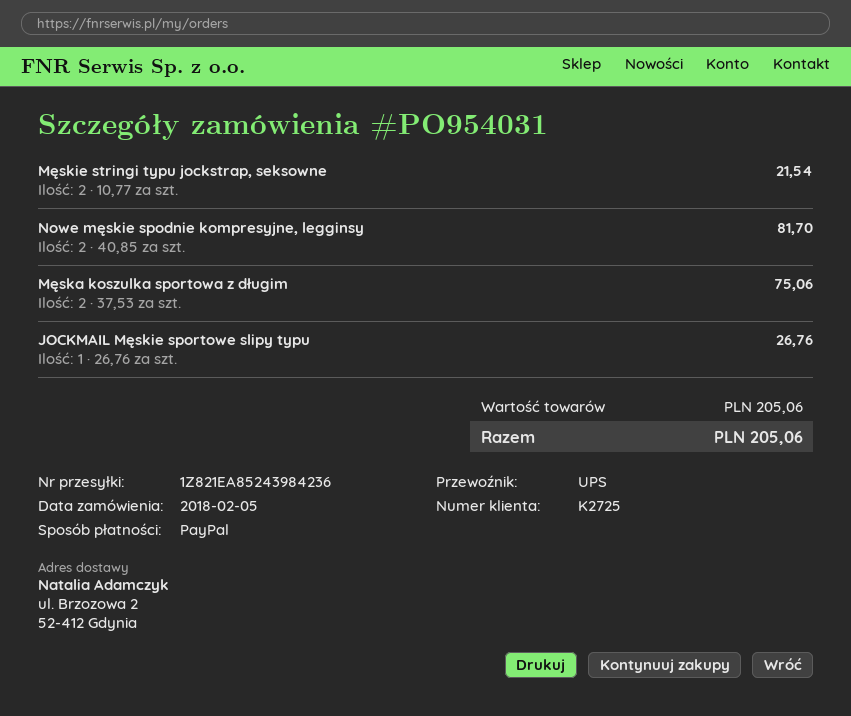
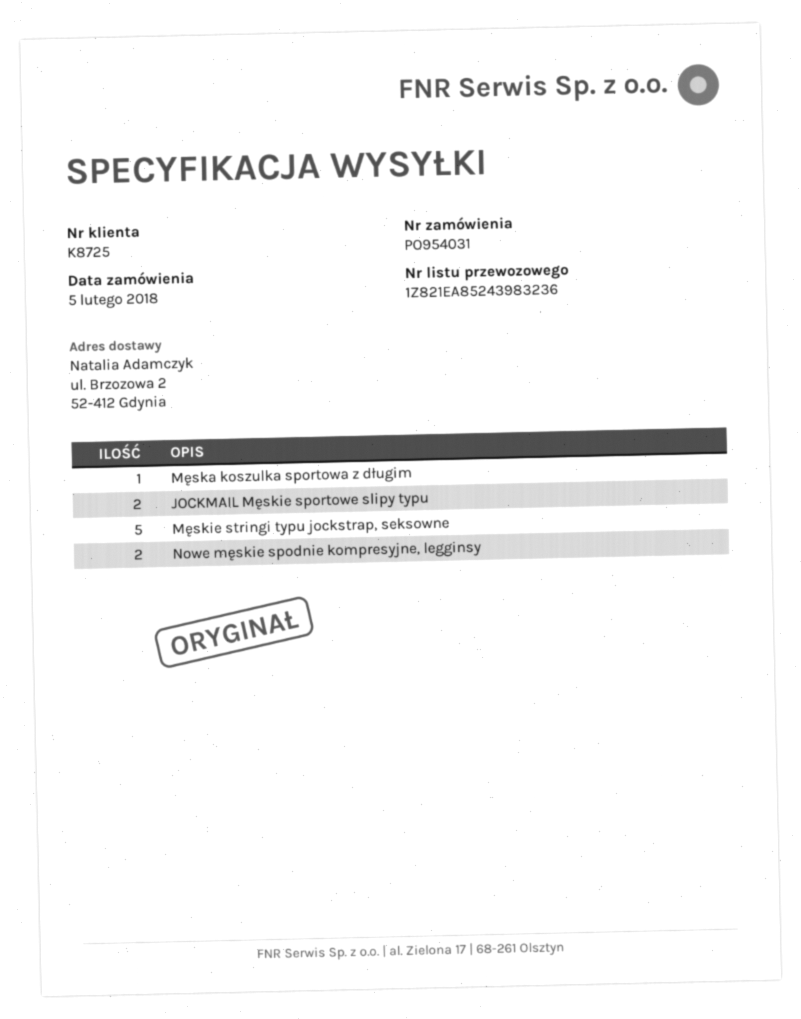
customer number: K2725 -> K8725
tracking number: 1Z821EA85243984236 -> 1Z821EA85243983236
Męskie stringi typu jockstrap, seksowne: 2 -> 5
Męska koszulka sportowa z długim: 2 -> 1
JOCKMAIL Męskie sportowe slipy typu: 1 -> 2

